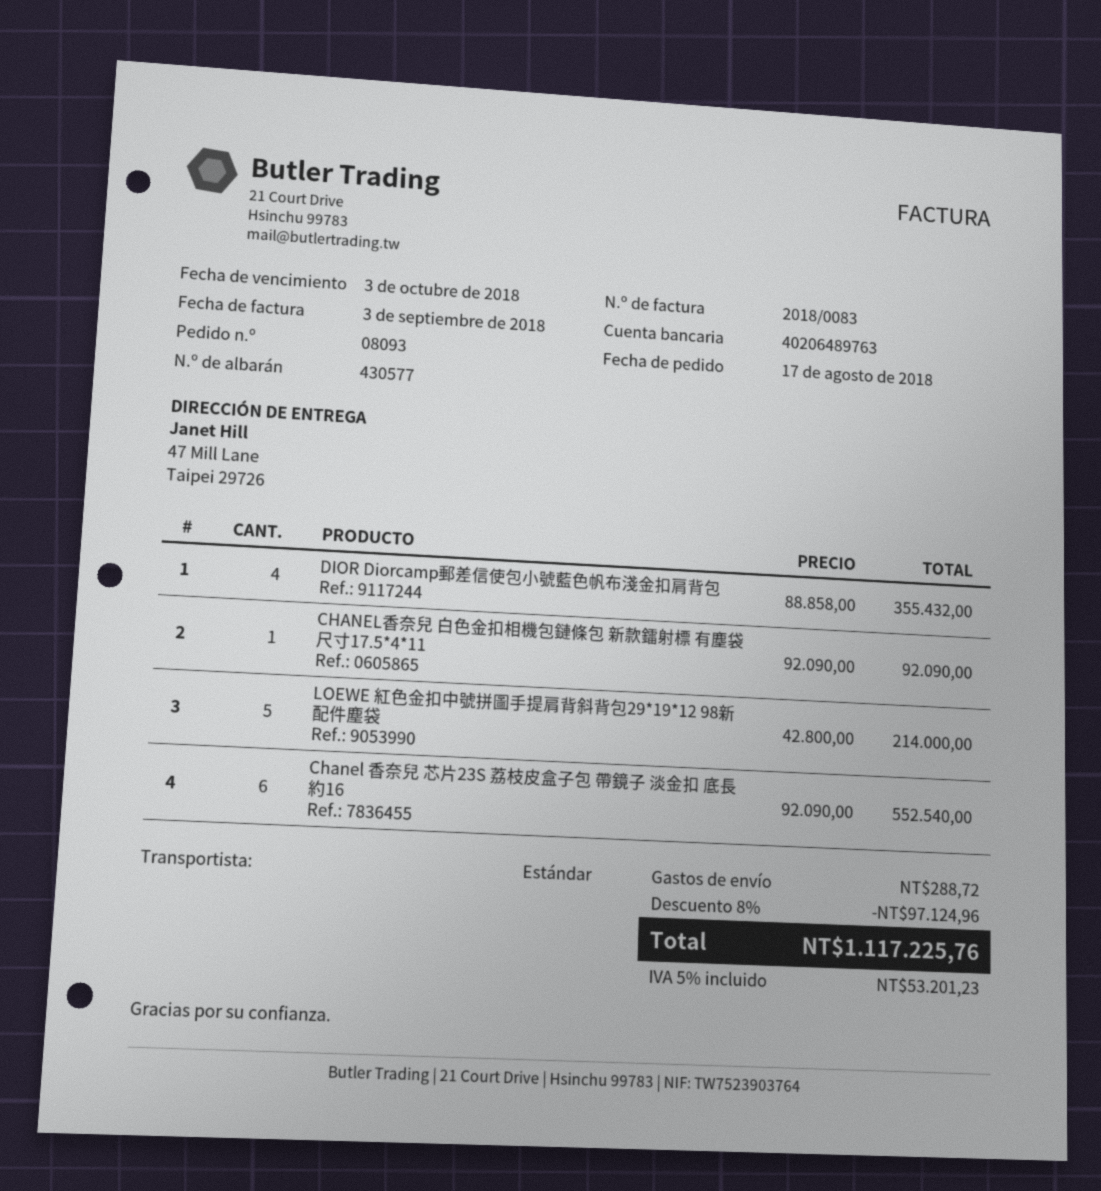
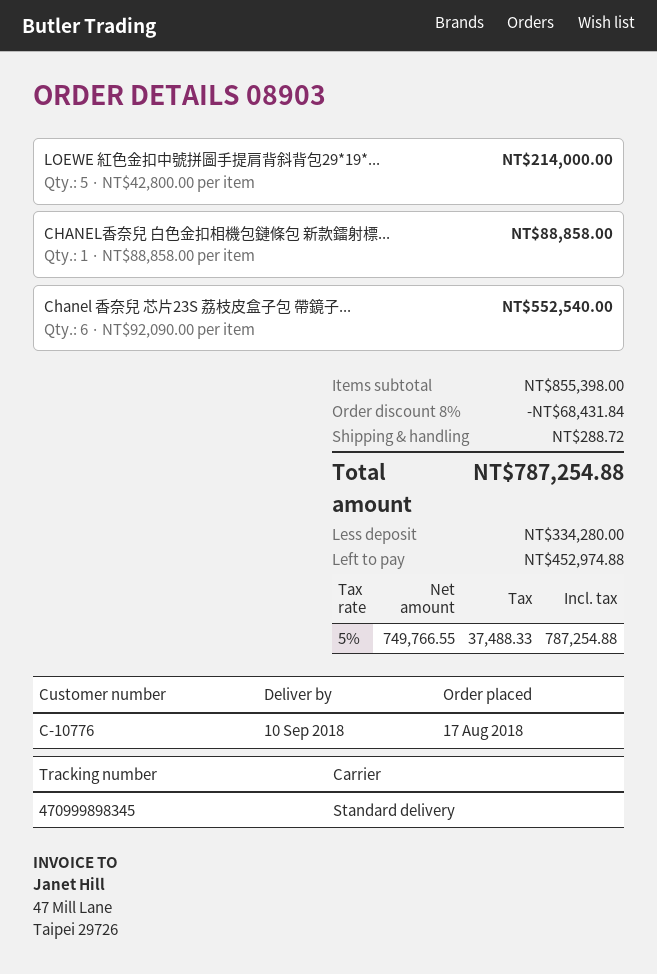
order number: 08093 -> 08903
DIOR Diorcamp郵差信使包小號藍色帆布淺金扣肩背包: 4 x 88858.00 = 355432.00 -> none
CHANEL香奈兒 白色金扣相機包鏈條包 新款鐳射標 有塵袋 尺寸17.5*4*11: 1 x 92090.00 = 92090.00 -> 1 x 88858.00 = 88858.00
discount: 8% = 97124.96 -> 8% = 68431.84
tax: 5% = 53201.23 -> 5% = 37488.33
total: 1117225.76 -> 787254.88

